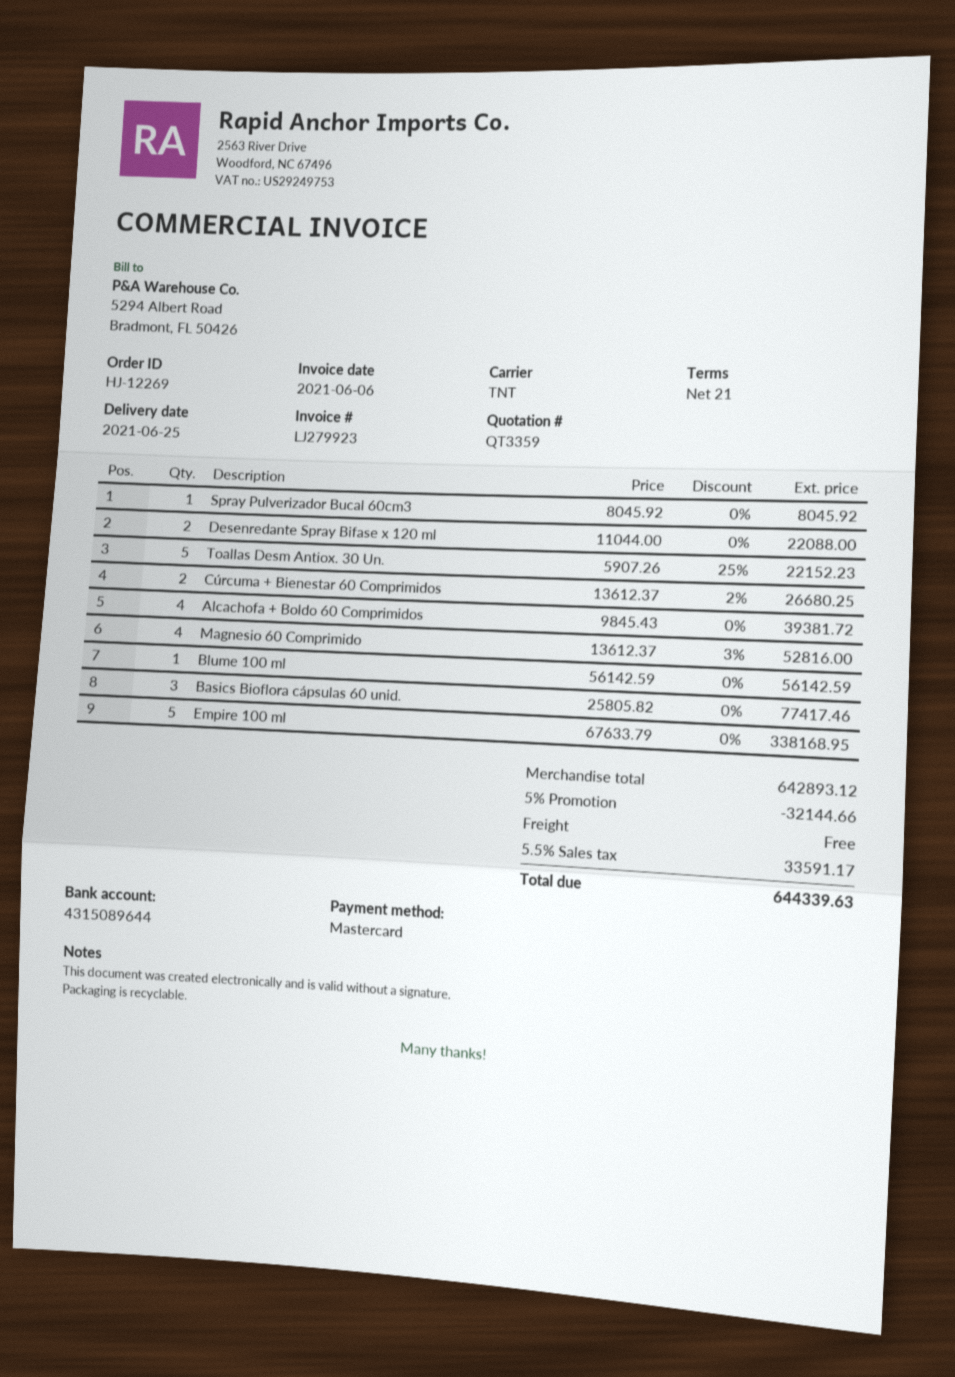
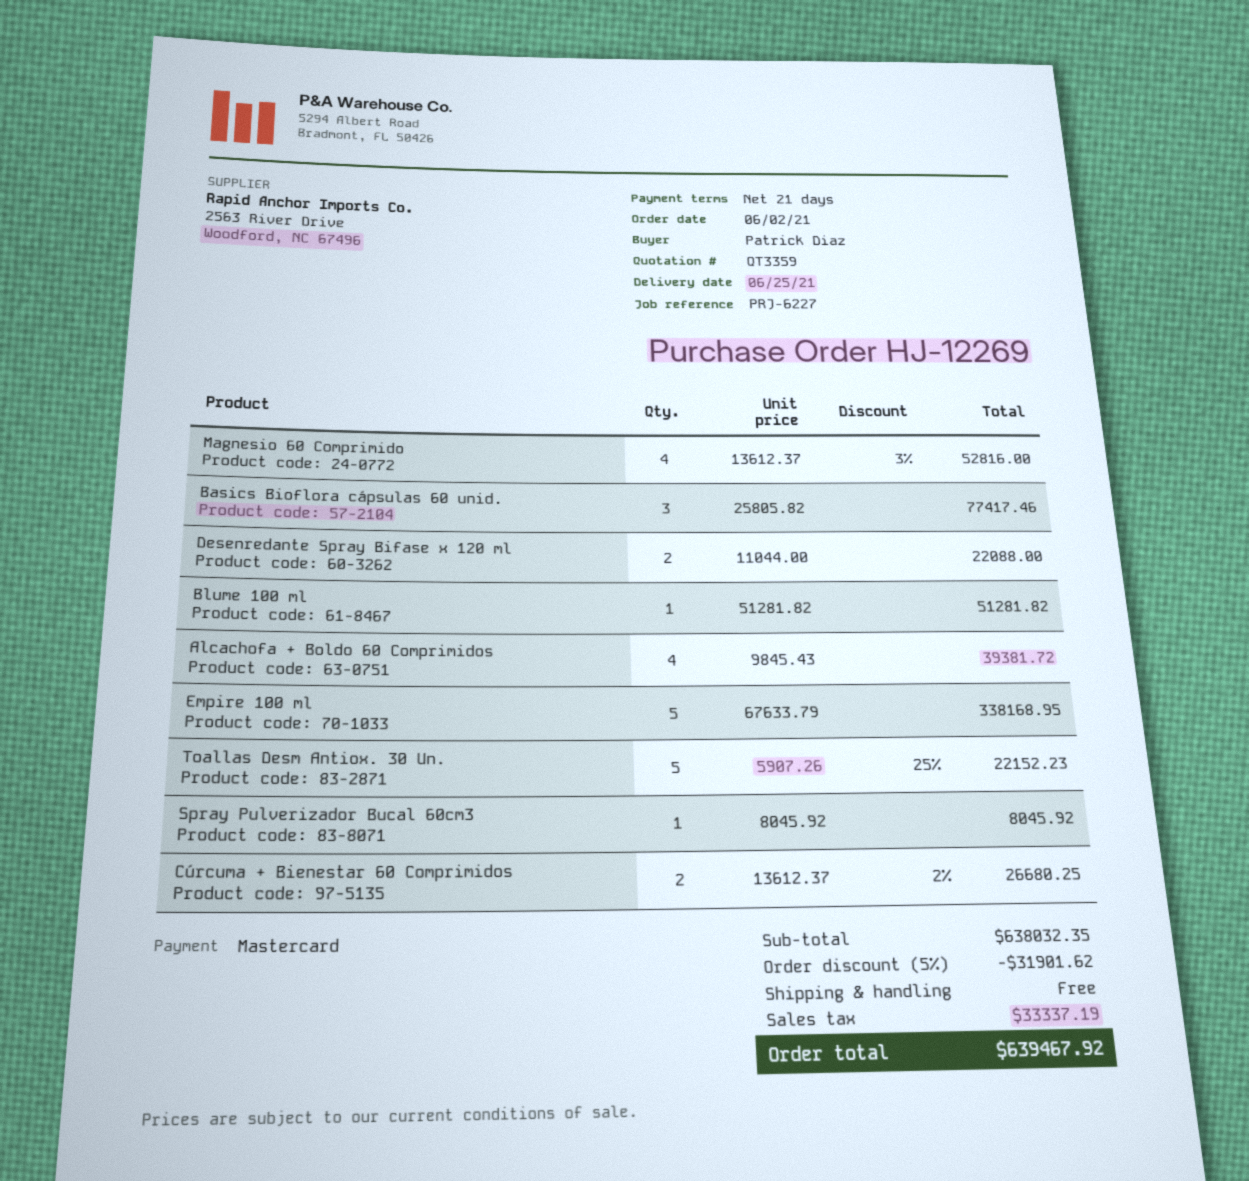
Blume 100 ml: 1 x 56142.59 = 56142.59 -> 1 x 51281.82 = 51281.82
subtotal: 642893.12 -> 638032.35
discount: 5% = 32144.66 -> 5% = 31901.62
tax: 33591.17 -> 33337.19
total: 644339.63 -> 639467.92

